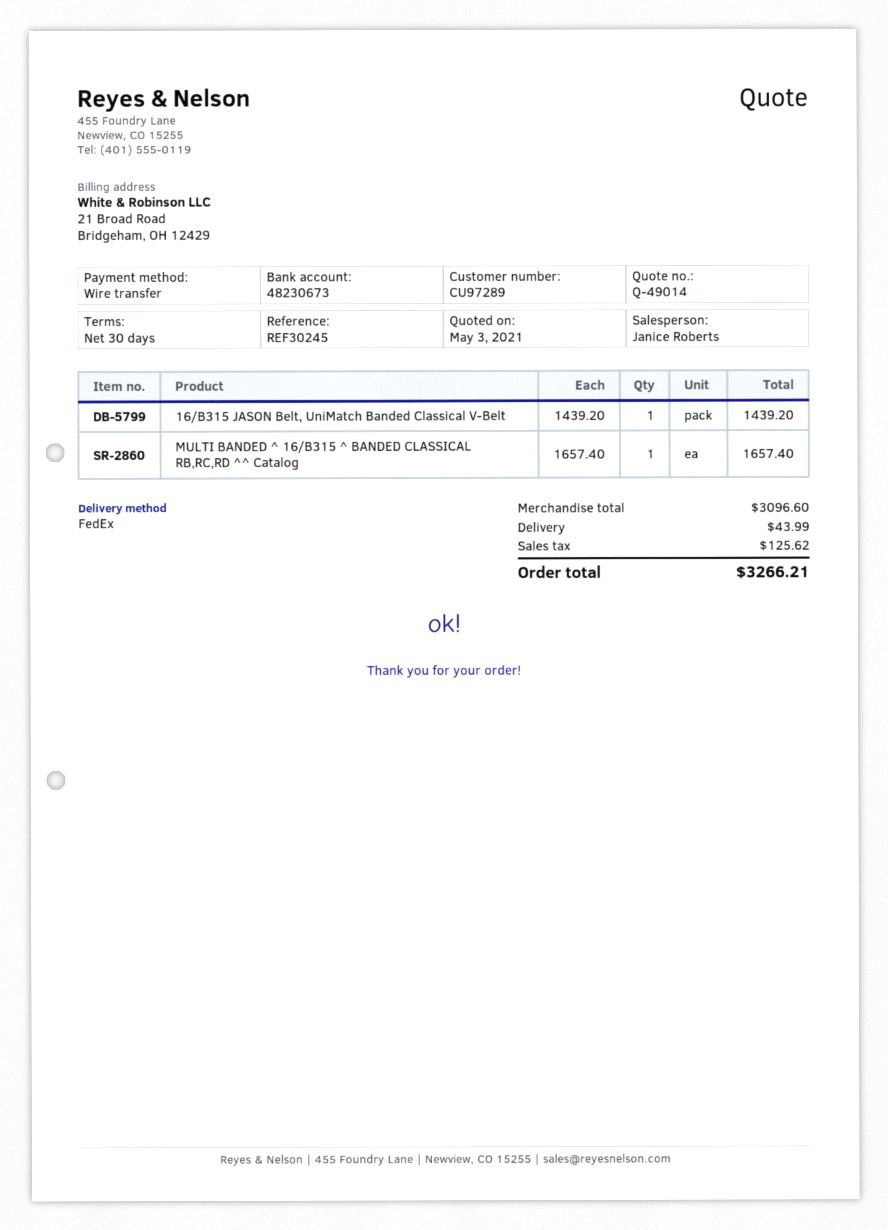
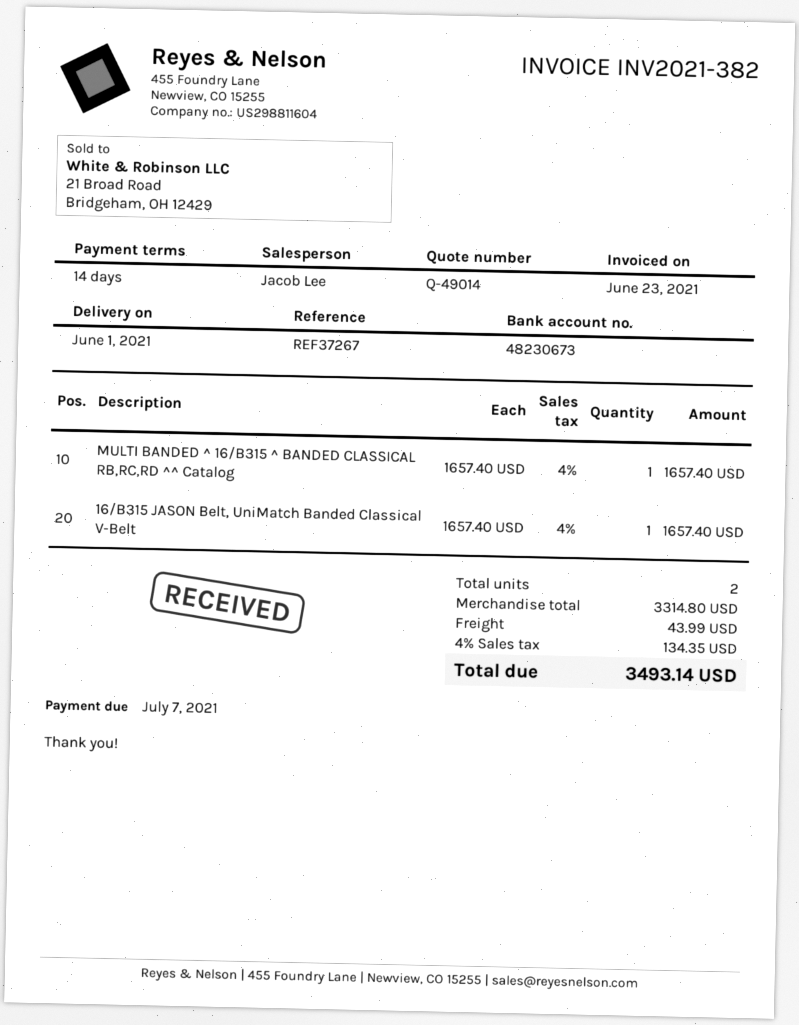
payment terms: 30 days -> 14 days
reference: REF30245 -> REF37267
sales rep: Janice Roberts -> Jacob Lee
16/B315 JASON Belt, UniMatch Banded Classical V-Belt: 1 x 1439.20 = 1439.20 -> 1 x 1657.40 = 1657.40
subtotal: 3096.60 -> 3314.80
tax: 125.62 -> 134.35
total: 3266.21 -> 3493.14

